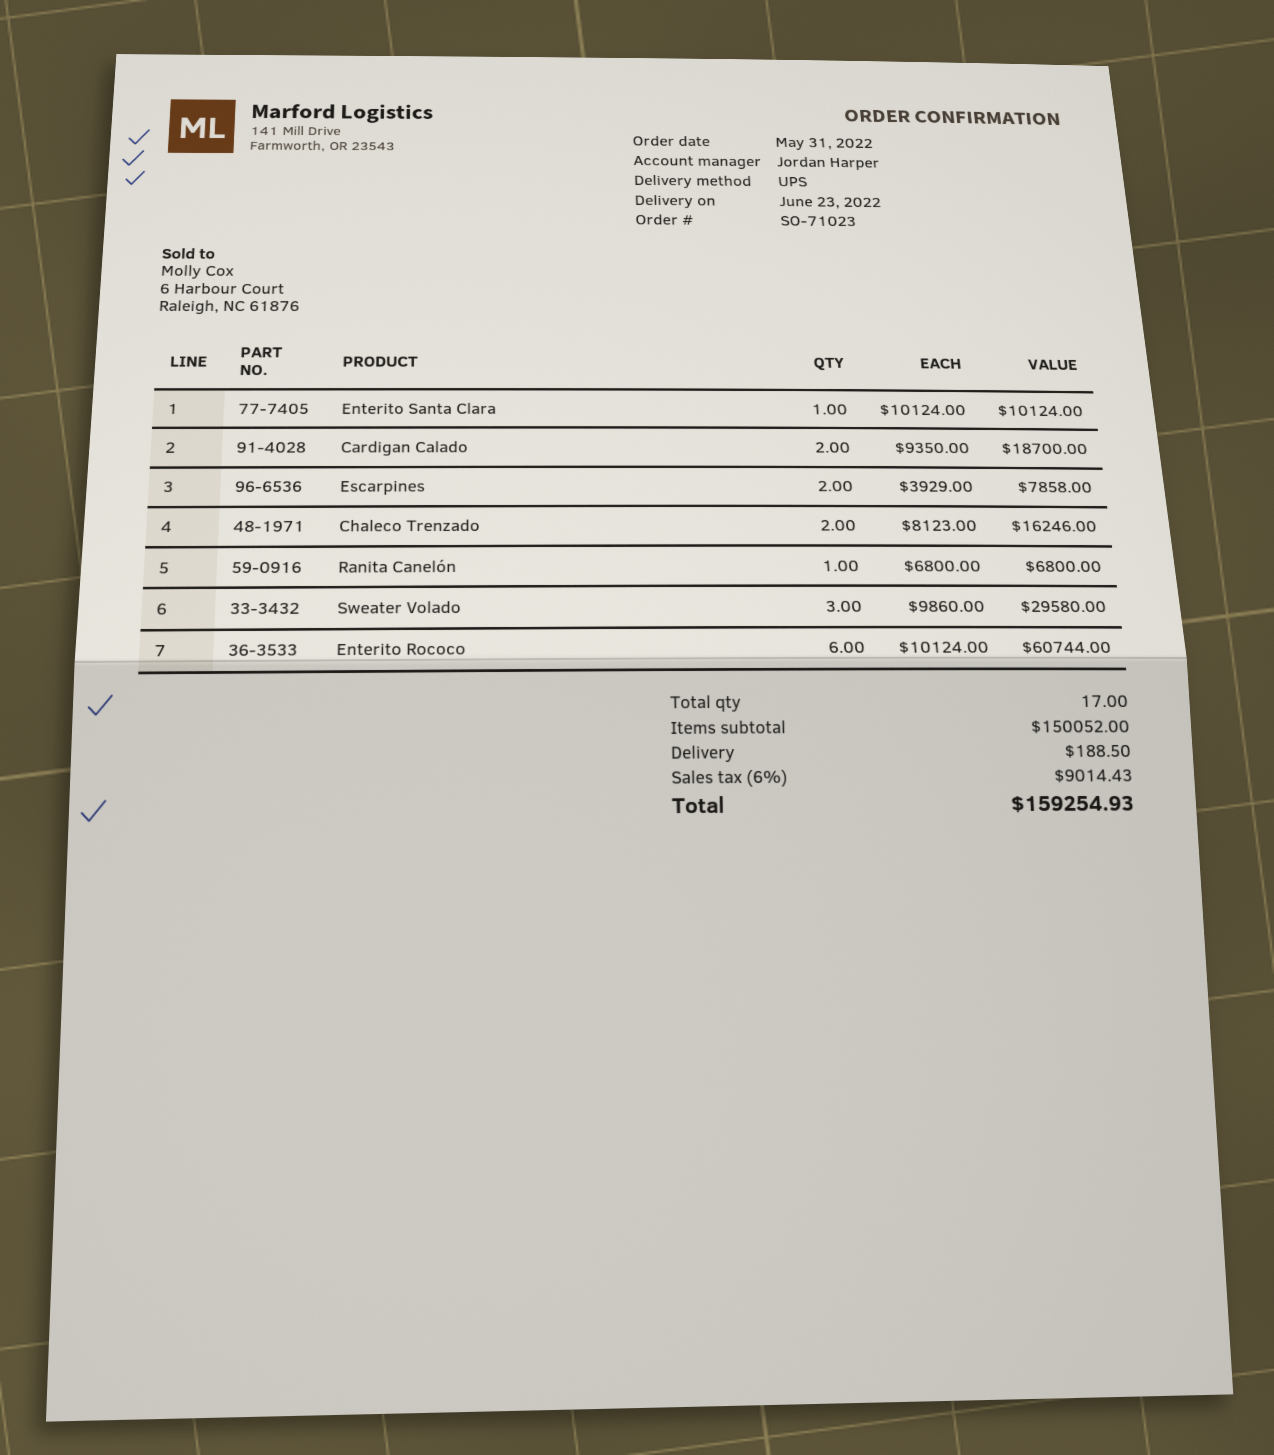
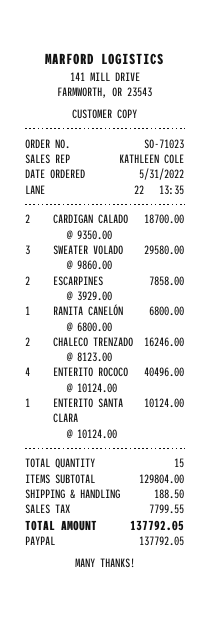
sales rep: Jordan Harper -> KATHLEEN COLE
Enterito Rococo: 6 x 10124.00 = 60744.00 -> 4 x 10124.00 = 40496.00
total quantity: 17 -> 15
subtotal: 150052.00 -> 129804.00
tax: 9014.43 -> 7799.55
total: 159254.93 -> 137792.05

